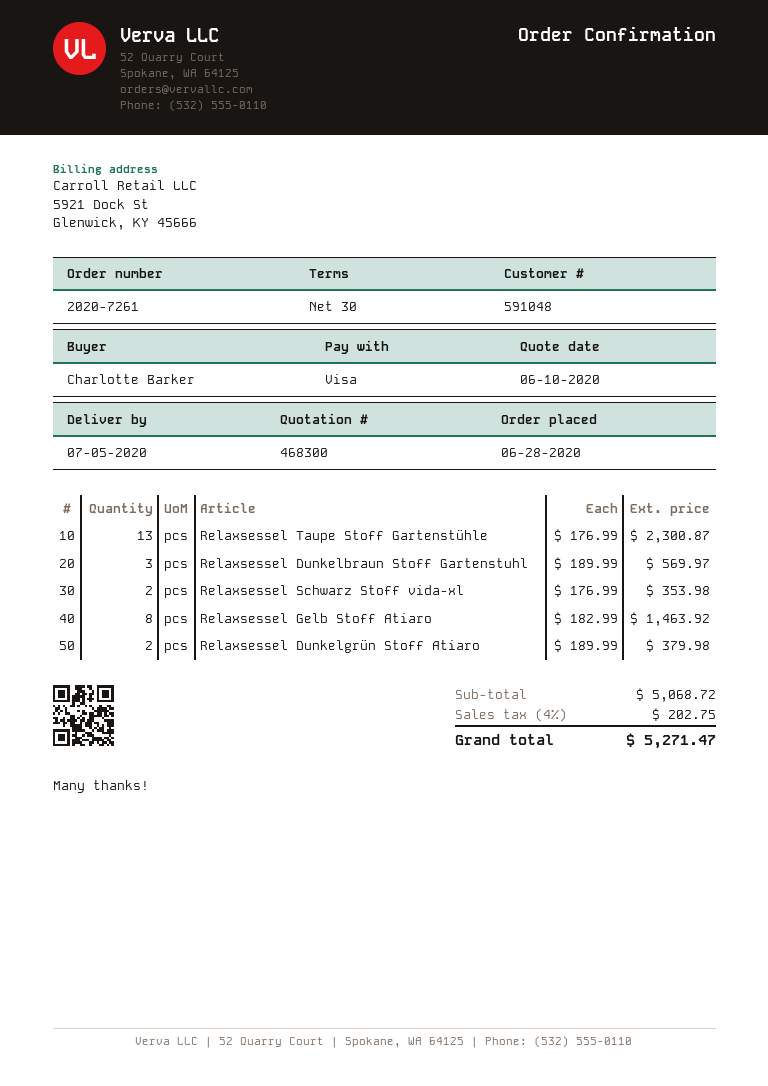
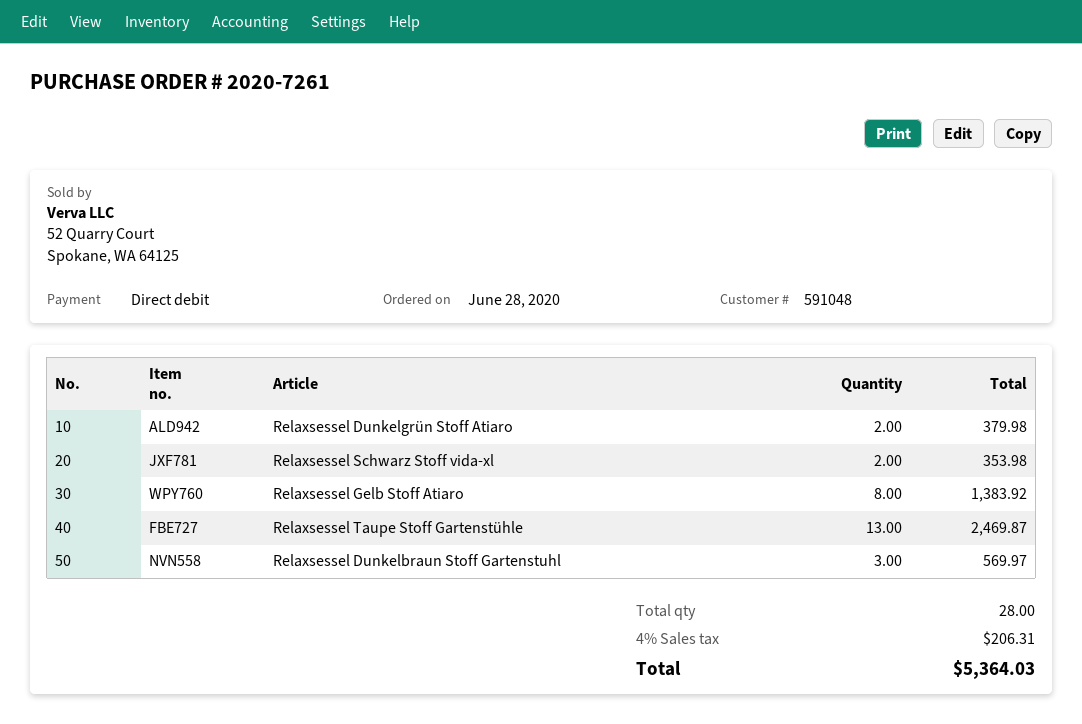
payment method: Visa -> direct debit
Relaxsessel Taupe Stoff Gartenstühle: 13 for 2300.87 -> 13 for 2469.87
Relaxsessel Gelb Stoff Atiaro: 8 for 1463.92 -> 8 for 1383.92
tax: 4% = 202.75 -> 4% = 206.31
total: 5271.47 -> 5364.03

